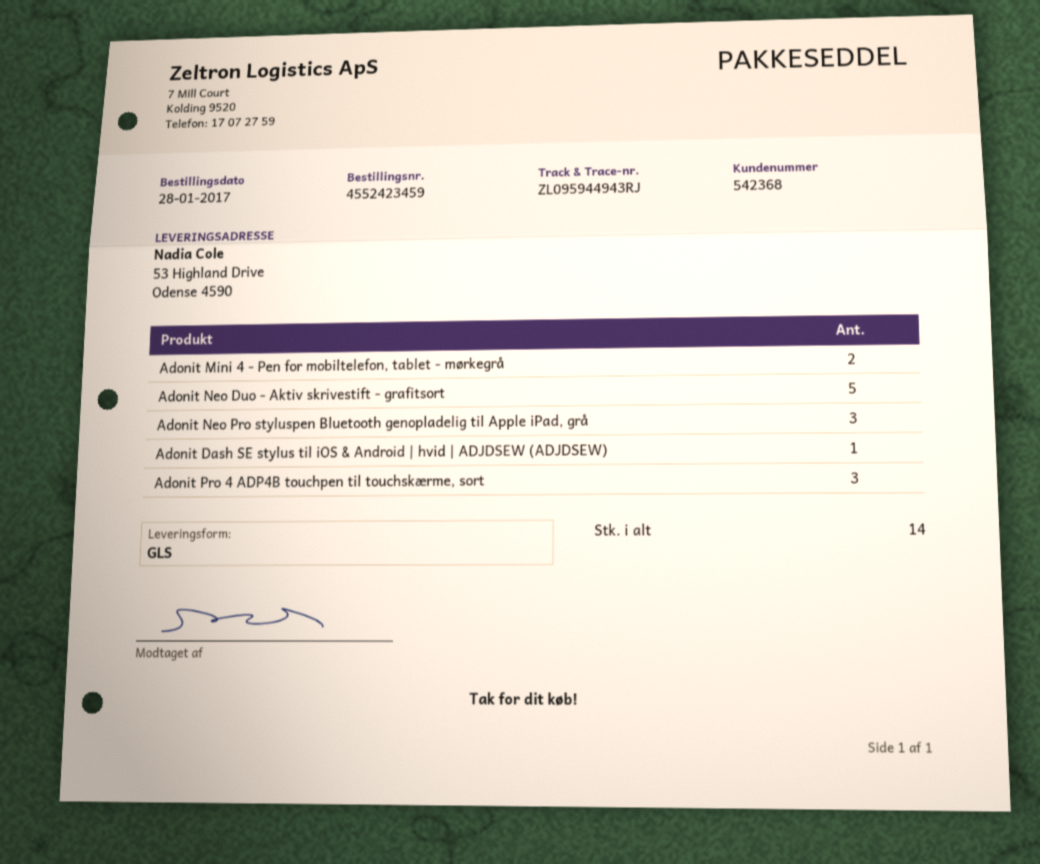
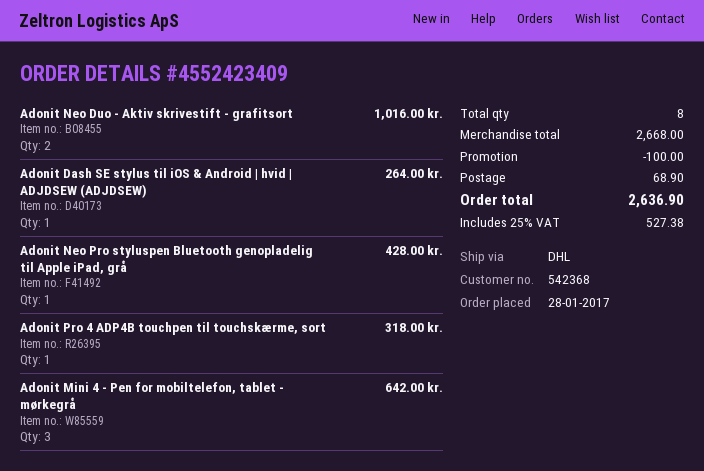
order number: 4552423459 -> 4552423409
shipping method: GLS -> DHL
Adonit Mini 4 - Pen for mobiltelefon, tablet - mørkegrå: 2 -> 3
Adonit Neo Duo - Aktiv skrivestift - grafitsort: 5 -> 2
Adonit Neo Pro styluspen Bluetooth genopladelig til Apple iPad, grå: 3 -> 1
Adonit Pro 4 ADP4B touchpen til touchskærme, sort: 3 -> 1
total quantity: 14 -> 8

